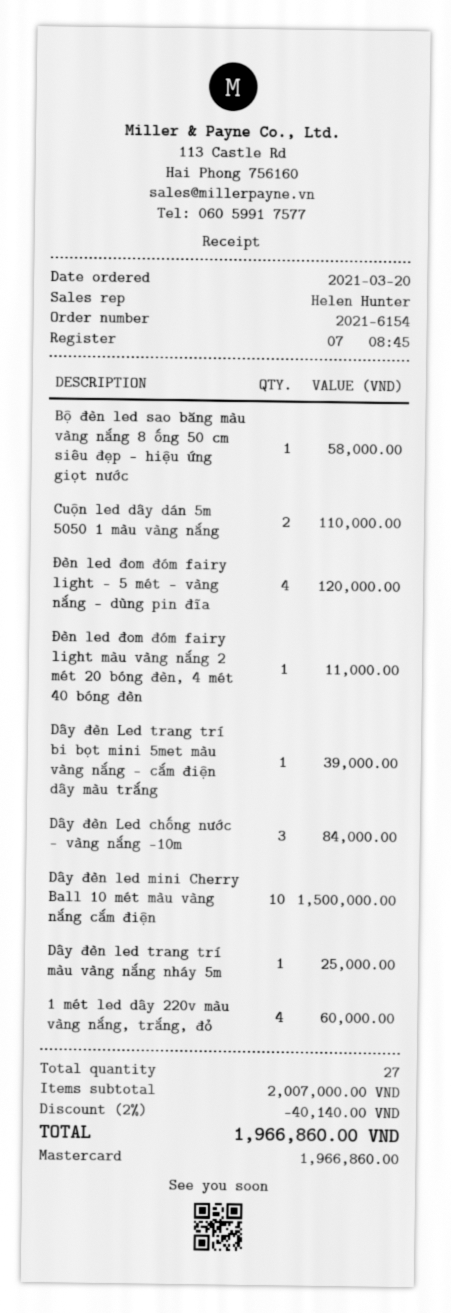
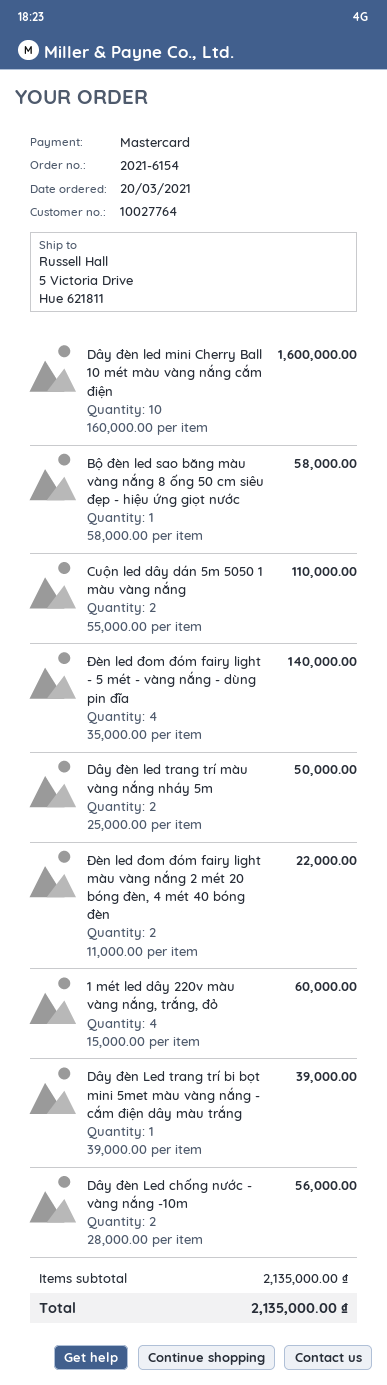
Đèn led đom đóm fairy light - 5 mét - vàng nắng - dùng pin đĩa: 4 for 120000.00 -> 4 for 140000.00
Đèn led đom đóm fairy light màu vàng nắng 2 mét 20 bóng đèn, 4 mét 40 bóng đèn: 1 for 11000.00 -> 2 for 22000.00
Dây đèn Led chống nước - vàng nắng -10m: 3 for 84000.00 -> 2 for 56000.00
Dây đèn led mini Cherry Ball 10 mét màu vàng nắng cắm điện: 10 for 1500000.00 -> 10 for 1600000.00
Dây đèn led trang trí màu vàng nắng nháy 5m: 1 for 25000.00 -> 2 for 50000.00
subtotal: 2007000.00 -> 2135000.00
discount: 2% = 40140.00 -> none
total: 1966860.00 -> 2135000.00

